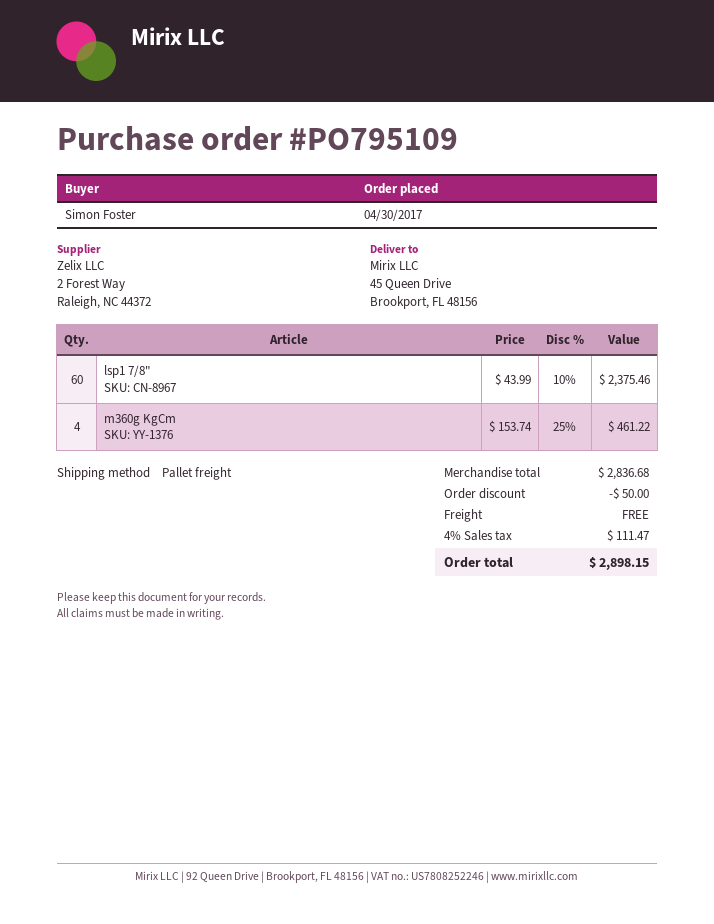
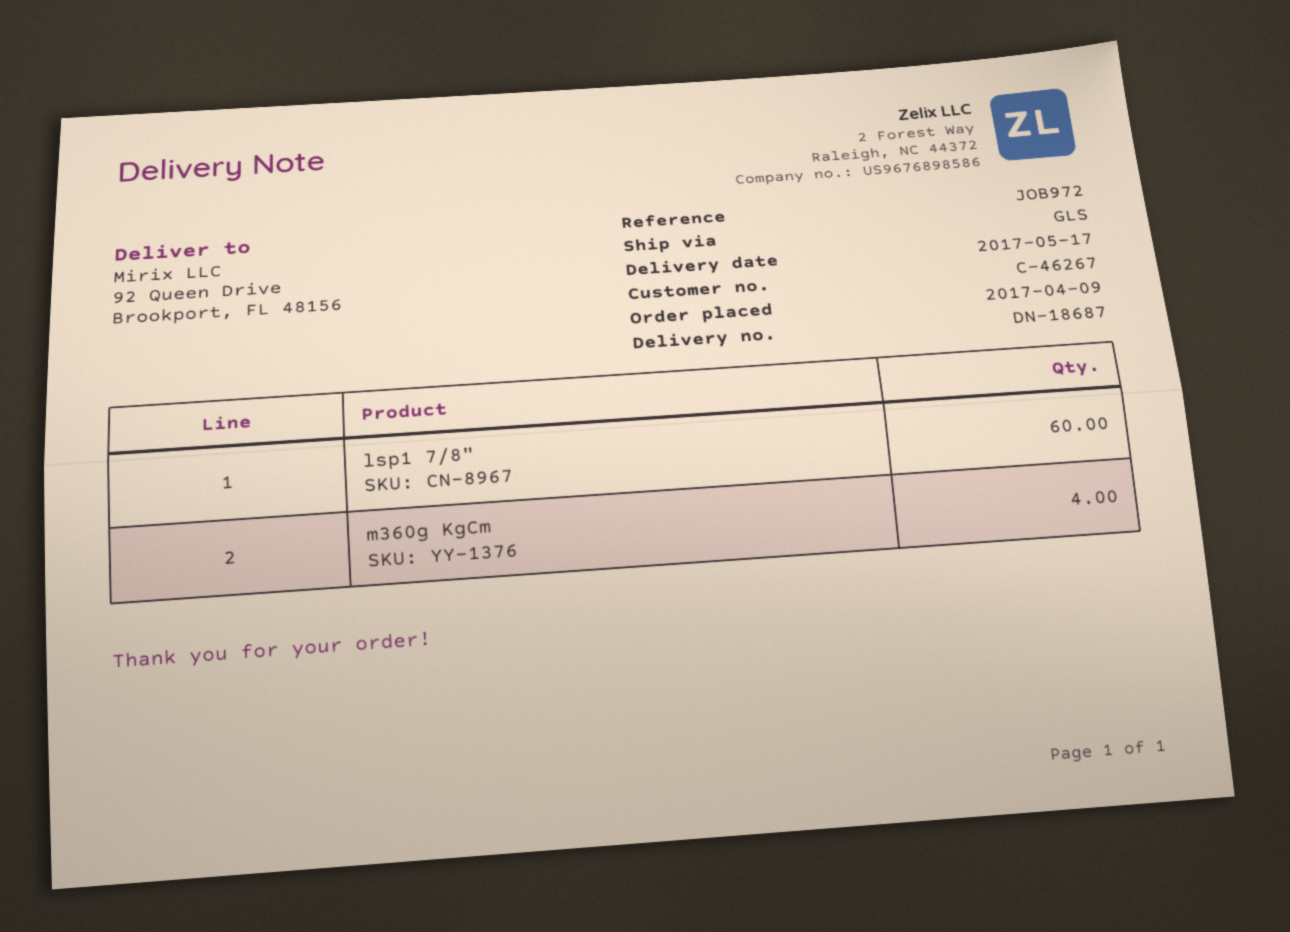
order date: 2017-04-30 -> 2017-04-09
shipping method: pallet freight -> GLS
ship to: 45 Queen Drive, Brookport, FL 48156 -> 92 Queen Drive, Brookport, FL 48156

